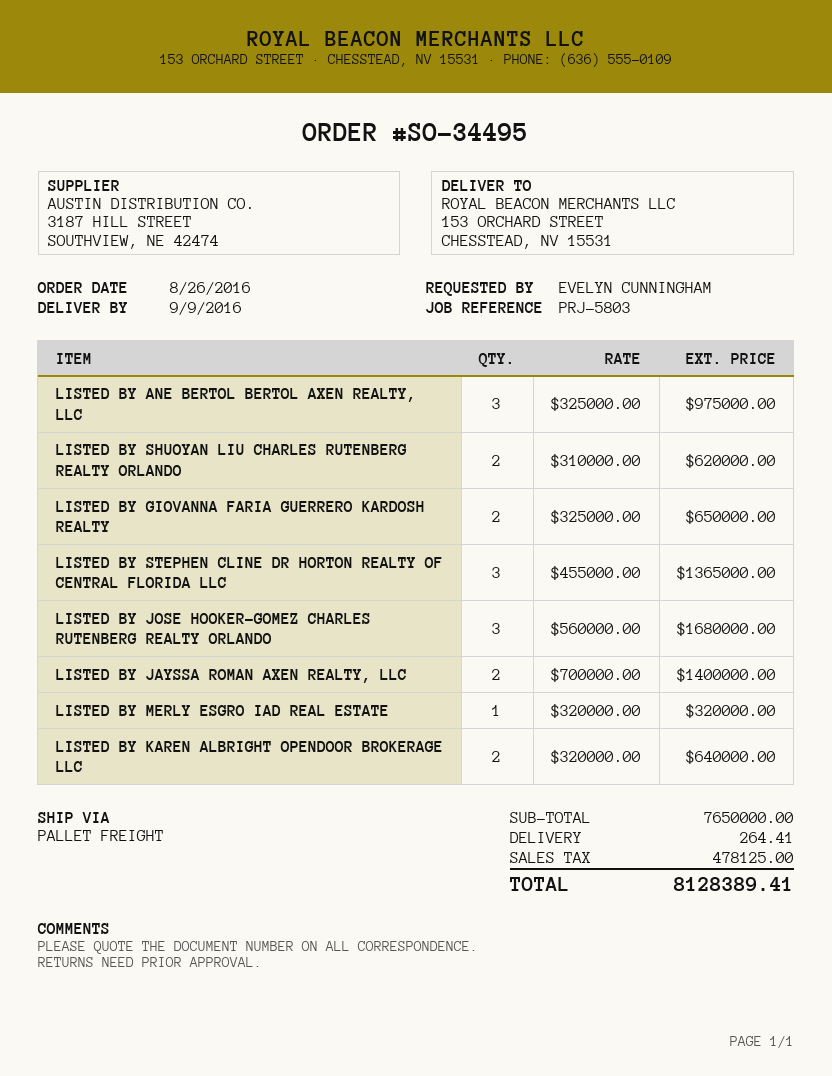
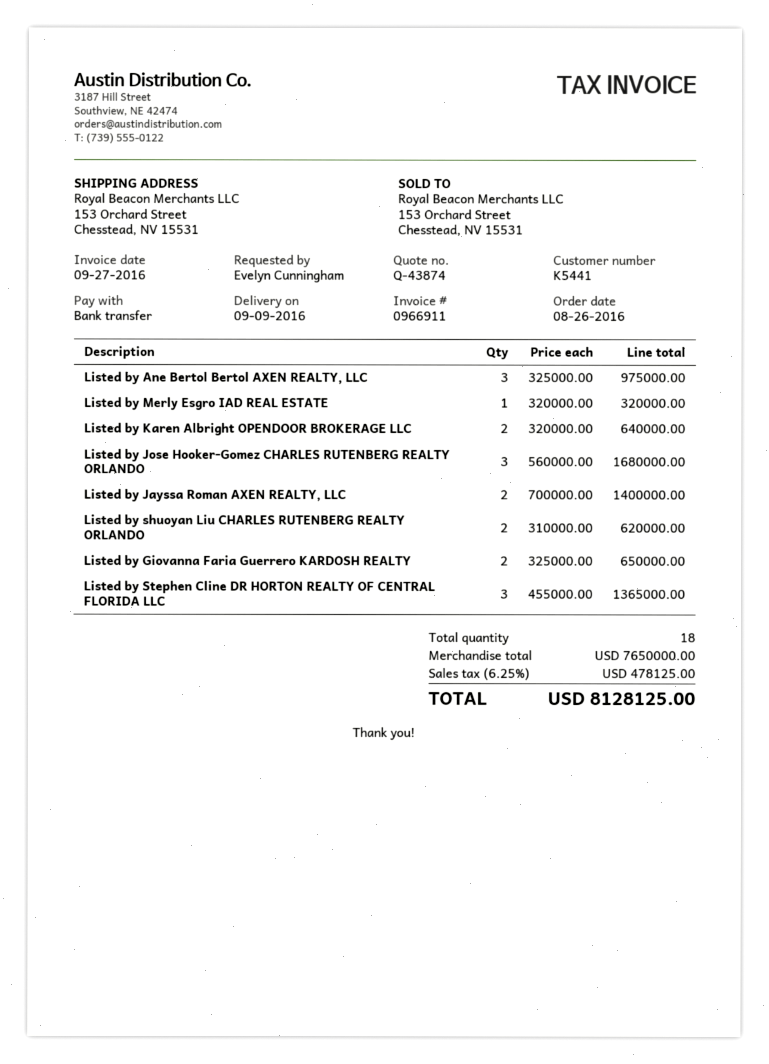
shipping: 264.41 -> none
total: 8128389.41 -> 8128125.00

